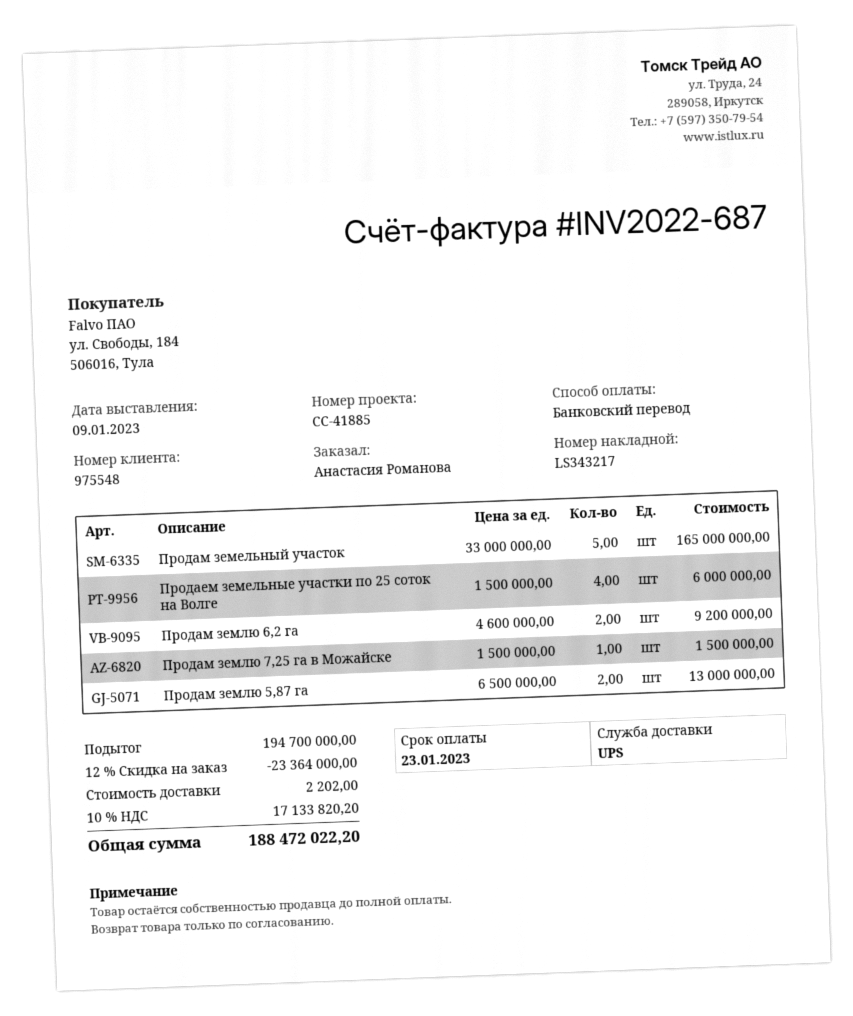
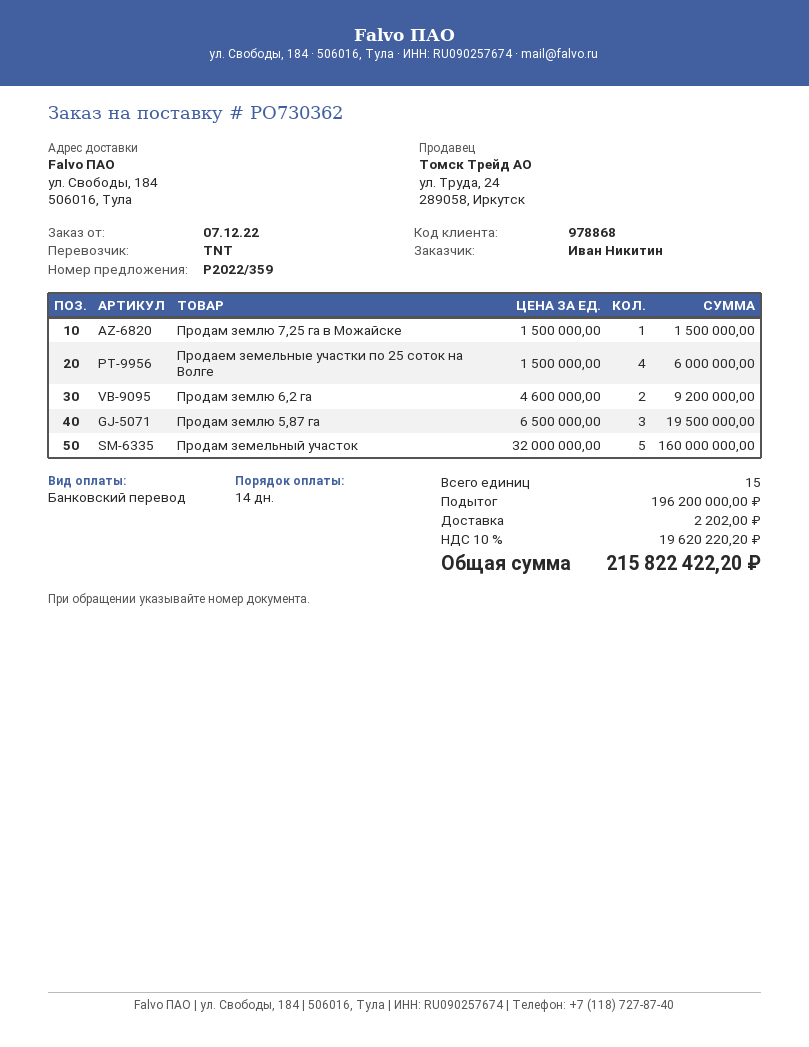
customer number: 975548 -> 978868
ordered by: Анастасия Романова -> Иван Никитин
shipping method: UPS -> TNT
Продам земельный участок: 5 x 33000000.00 = 165000000.00 -> 5 x 32000000.00 = 160000000.00
Продам землю 5,87 га: 2 x 6500000.00 = 13000000.00 -> 3 x 6500000.00 = 19500000.00
subtotal: 194700000.00 -> 196200000.00
discount: 12% = 23364000.00 -> none
tax: 10% = 17133820.20 -> 10% = 19620220.20
total: 188472022.20 -> 215822422.20

